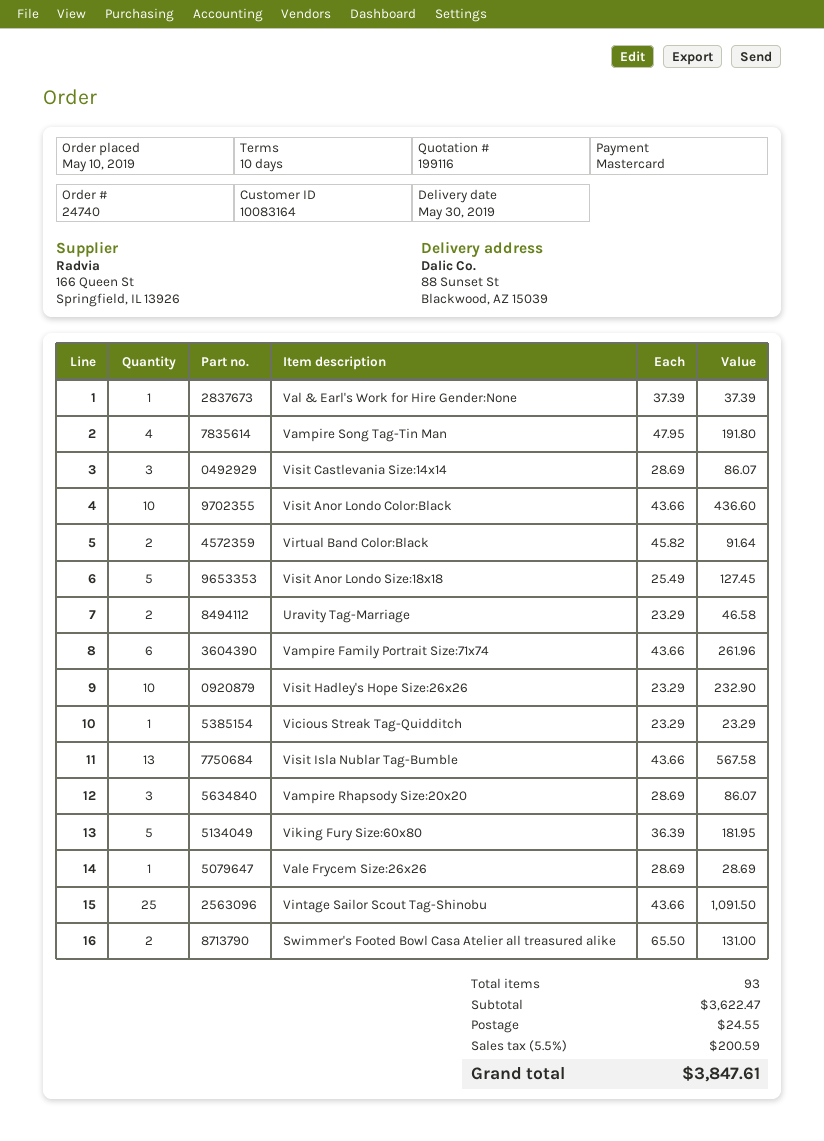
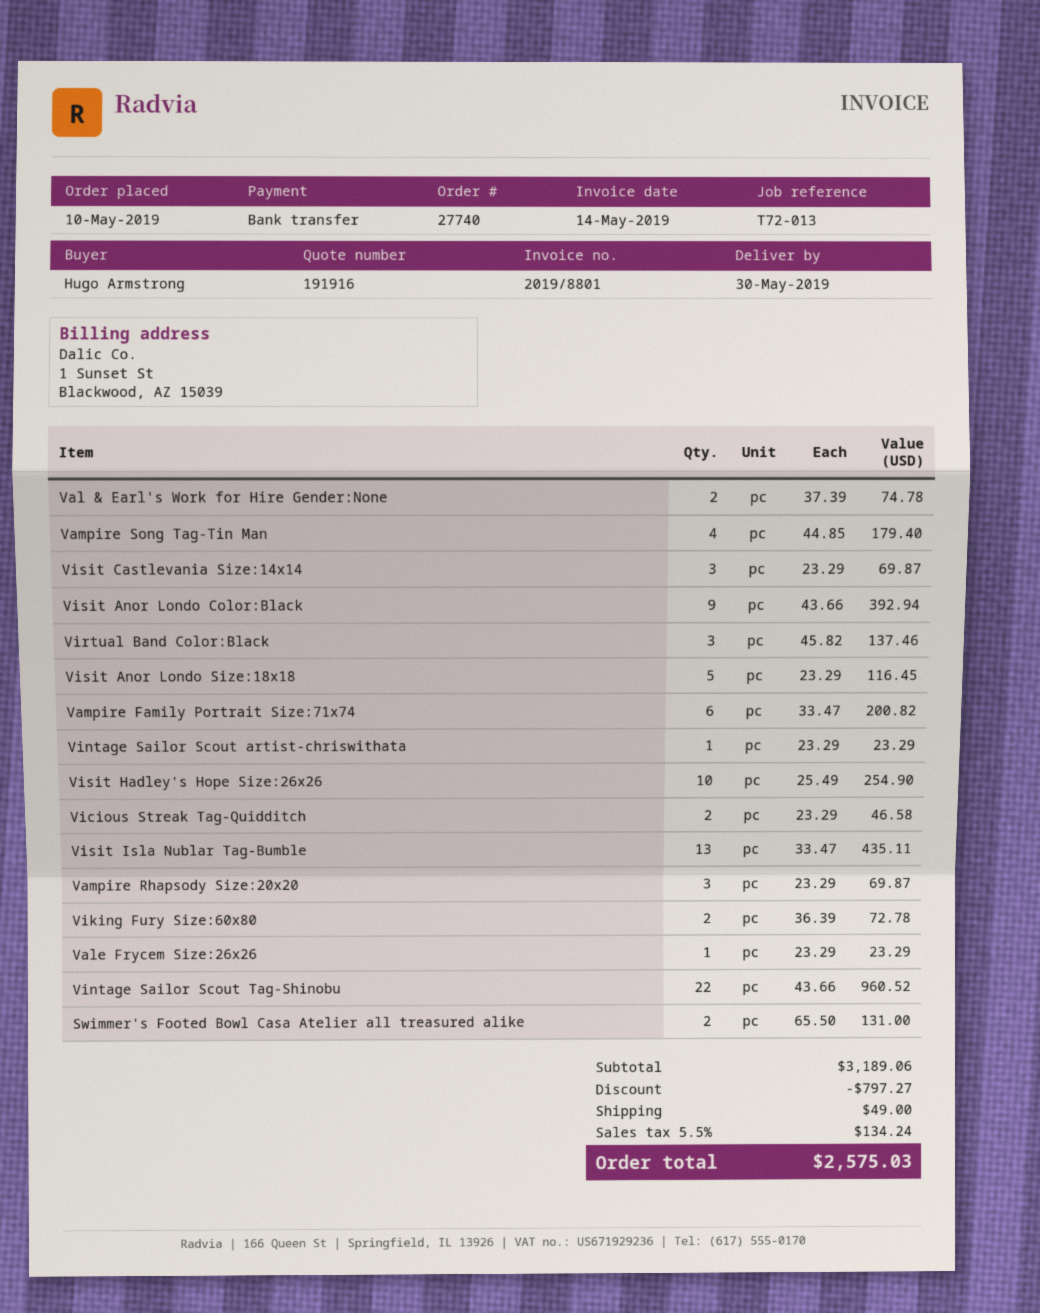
quote number: 199116 -> 191916
order number: 24740 -> 27740
payment method: Mastercard -> bank transfer
Val & Earl's Work for Hire Gender:None: 1 x 37.39 = 37.39 -> 2 x 37.39 = 74.78
Vampire Song Tag-Tin Man: 4 x 47.95 = 191.80 -> 4 x 44.85 = 179.40
Visit Castlevania Size:14x14: 3 x 28.69 = 86.07 -> 3 x 23.29 = 69.87
Visit Anor Londo Color:Black: 10 x 43.66 = 436.60 -> 9 x 43.66 = 392.94
Virtual Band Color:Black: 2 x 45.82 = 91.64 -> 3 x 45.82 = 137.46
Visit Anor Londo Size:18x18: 5 x 25.49 = 127.45 -> 5 x 23.29 = 116.45
Uravity Tag-Marriage: 2 x 23.29 = 46.58 -> none
Vampire Family Portrait Size:71x74: 6 x 43.66 = 261.96 -> 6 x 33.47 = 200.82
Visit Hadley's Hope Size:26x26: 10 x 23.29 = 232.90 -> 10 x 25.49 = 254.90
Vicious Streak Tag-Quidditch: 1 x 23.29 = 23.29 -> 2 x 23.29 = 46.58
Visit Isla Nublar Tag-Bumble: 13 x 43.66 = 567.58 -> 13 x 33.47 = 435.11
Vampire Rhapsody Size:20x20: 3 x 28.69 = 86.07 -> 3 x 23.29 = 69.87
Viking Fury Size:60x80: 5 x 36.39 = 181.95 -> 2 x 36.39 = 72.78
Vale Frycem Size:26x26: 1 x 28.69 = 28.69 -> 1 x 23.29 = 23.29
Vintage Sailor Scout Tag-Shinobu: 25 x 43.66 = 1091.50 -> 22 x 43.66 = 960.52
Vintage Sailor Scout artist-chriswithata: none -> 1 x 23.29 = 23.29
subtotal: 3622.47 -> 3189.06
discount: none -> 797.27
shipping: 24.55 -> 49.00
tax: 5.5% = 200.59 -> 5.5% = 134.24
total: 3847.61 -> 2575.03

